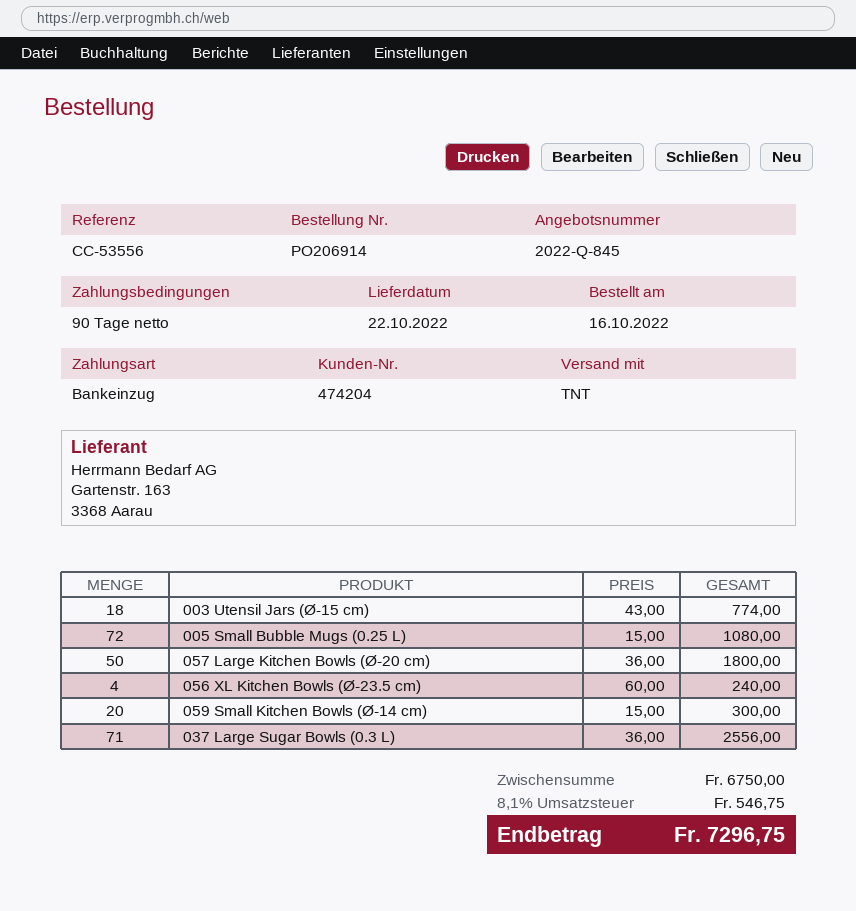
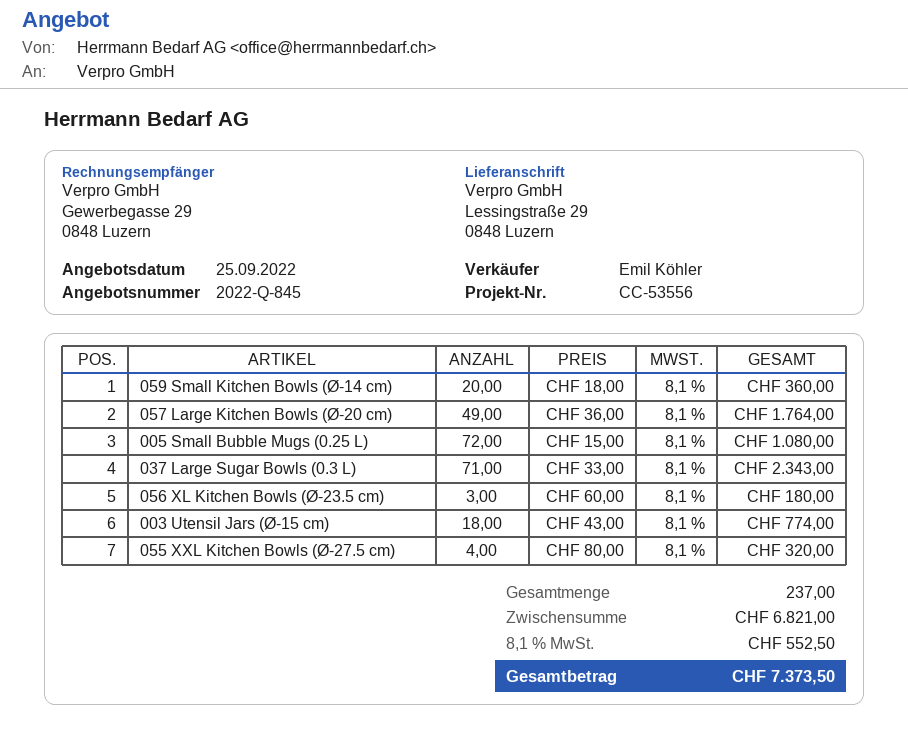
057 Large Kitchen Bowls (Ø-20 cm): 50 x 36.00 = 1800.00 -> 49 x 36.00 = 1764.00
056 XL Kitchen Bowls (Ø-23.5 cm): 4 x 60.00 = 240.00 -> 3 x 60.00 = 180.00
059 Small Kitchen Bowls (Ø-14 cm): 20 x 15.00 = 300.00 -> 20 x 18.00 = 360.00
037 Large Sugar Bowls (0.3 L): 71 x 36.00 = 2556.00 -> 71 x 33.00 = 2343.00
055 XXL Kitchen Bowls (Ø-27.5 cm): none -> 4 x 80.00 = 320.00
subtotal: 6750.00 -> 6821.00
tax: 8.1% = 546.75 -> 8.1% = 552.50
total: 7296.75 -> 7373.50

